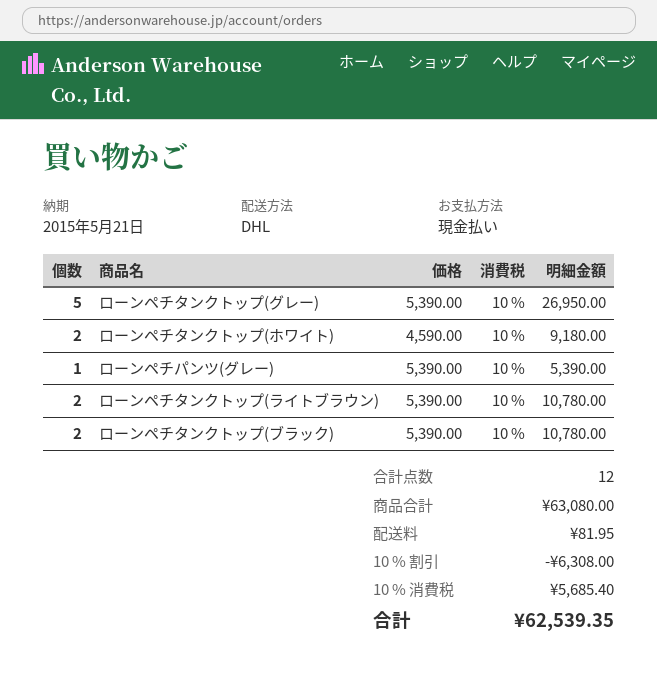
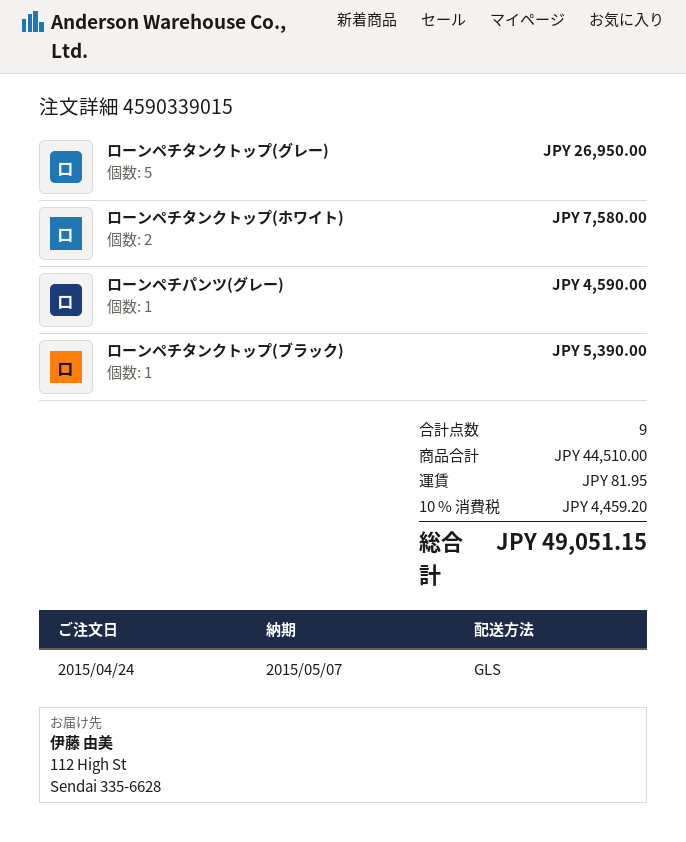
delivery date: 2015-05-21 -> 2015-05-07
shipping method: DHL -> GLS
ローンペチタンクトップ(ホワイト): 2 for 9180.00 -> 2 for 7580.00
ローンペチパンツ(グレー): 1 for 5390.00 -> 1 for 4590.00
ローンペチタンクトップ(ライトブラウン): 2 for 10780.00 -> none
ローンペチタンクトップ(ブラック): 2 for 10780.00 -> 1 for 5390.00
total quantity: 12 -> 9
subtotal: 63080.00 -> 44510.00
discount: 10% = 6308.00 -> none
tax: 10% = 5685.40 -> 10% = 4459.20
total: 62539.35 -> 49051.15

